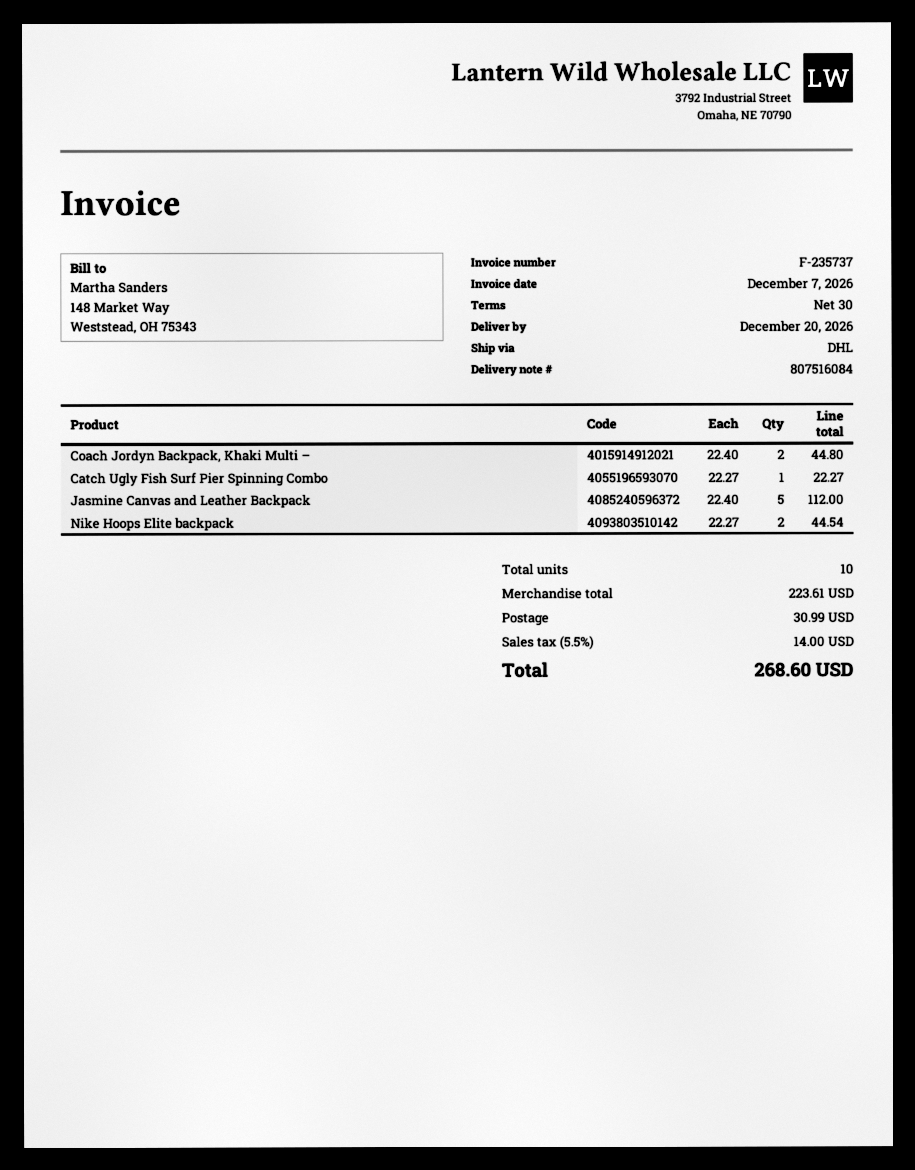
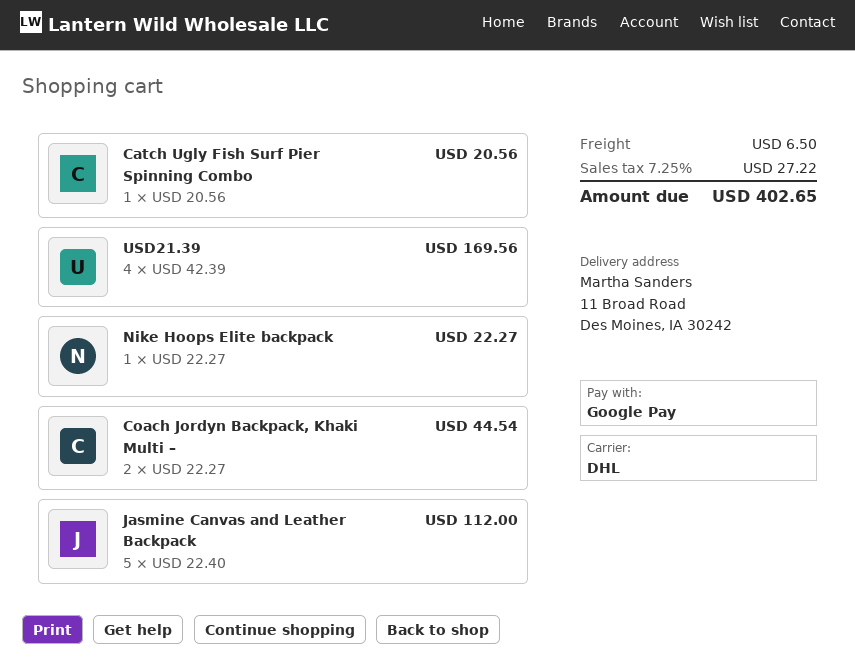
Coach Jordyn Backpack, Khaki Multi –: 2 x 22.40 = 44.80 -> 2 x 22.27 = 44.54
Catch Ugly Fish Surf Pier Spinning Combo: 1 x 22.27 = 22.27 -> 1 x 20.56 = 20.56
Nike Hoops Elite backpack: 2 x 22.27 = 44.54 -> 1 x 22.27 = 22.27
USD21.39: none -> 4 x 42.39 = 169.56
shipping: 30.99 -> 6.50
tax: 5.5% = 14.00 -> 7.25% = 27.22
total: 268.60 -> 402.65

